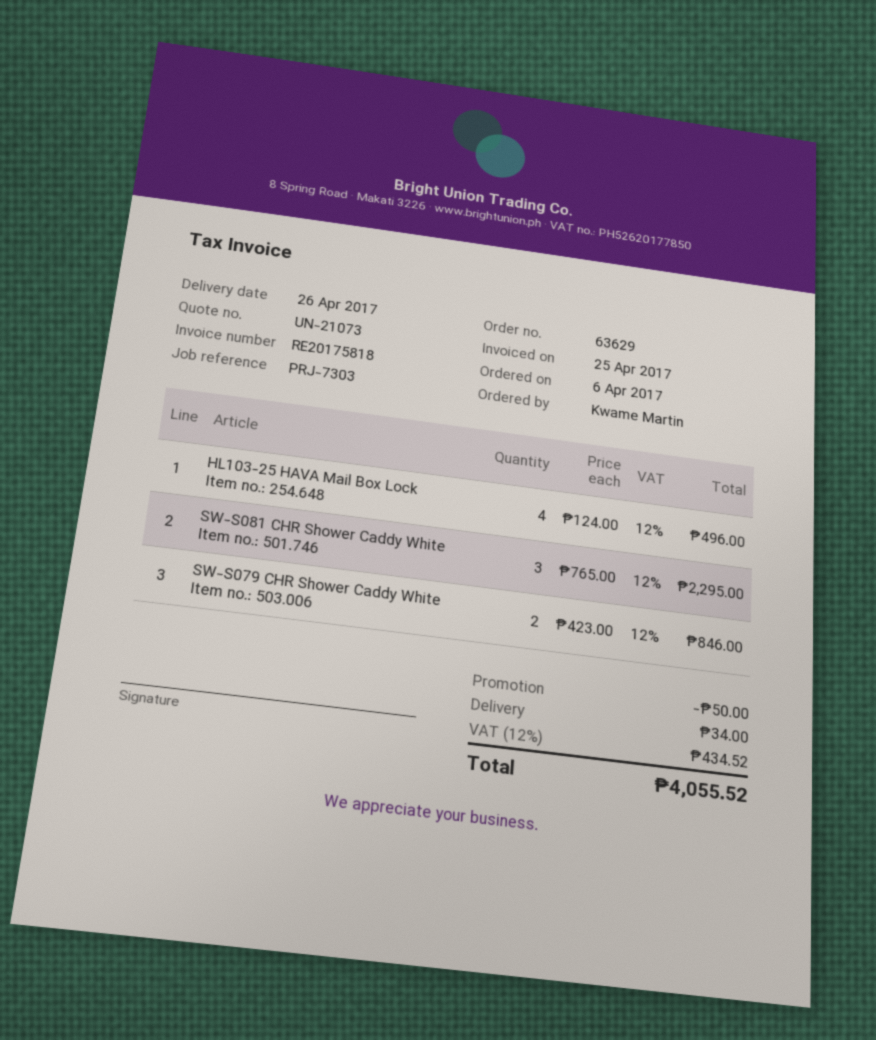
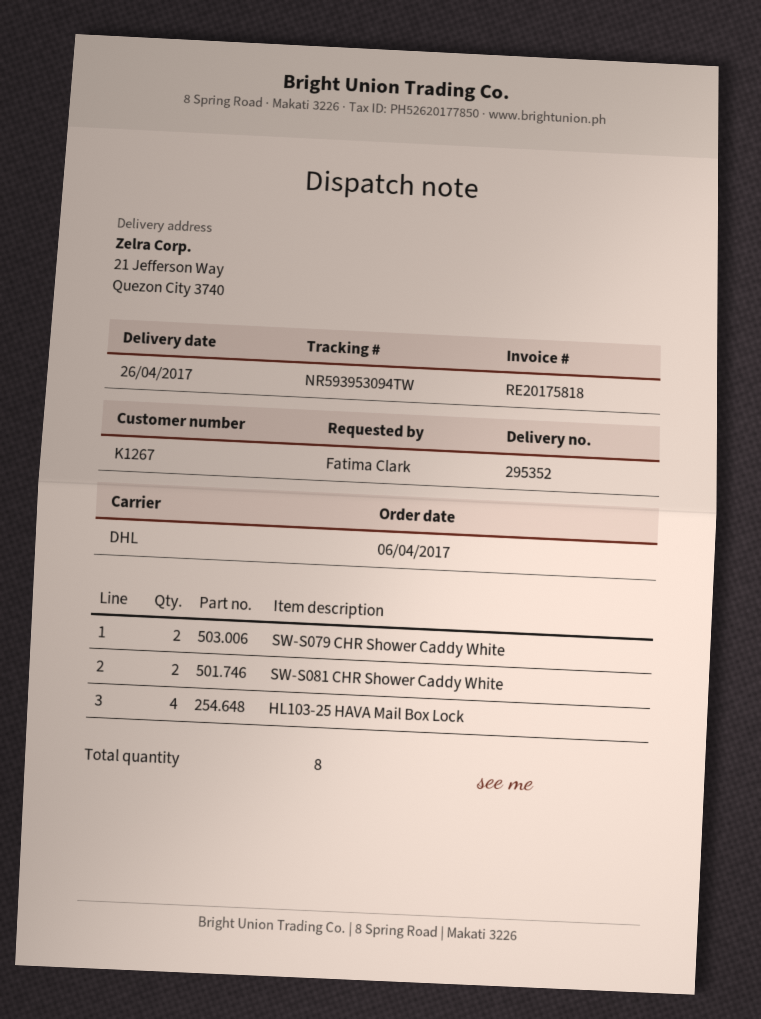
ordered by: Kwame Martin -> Fatima Clark
SW-S081 CHR Shower Caddy White: 3 -> 2

